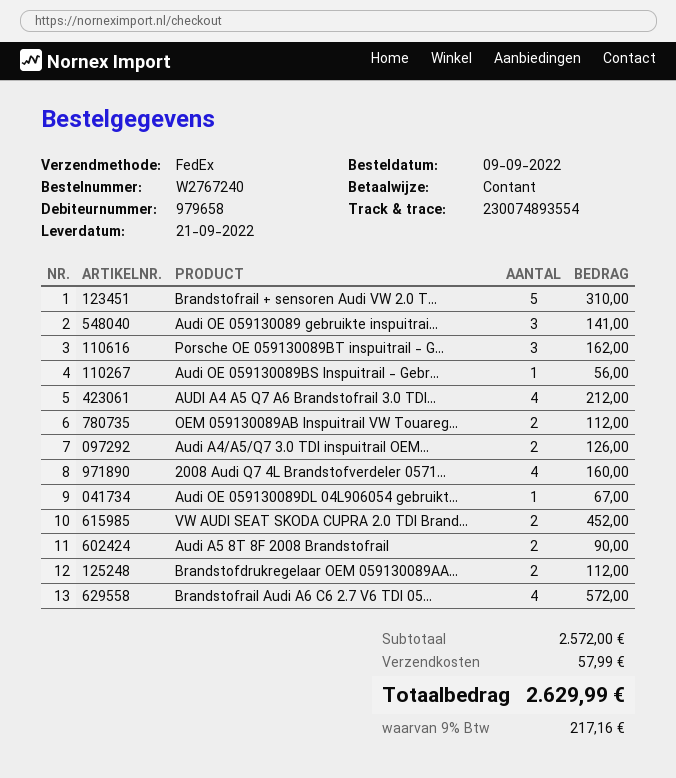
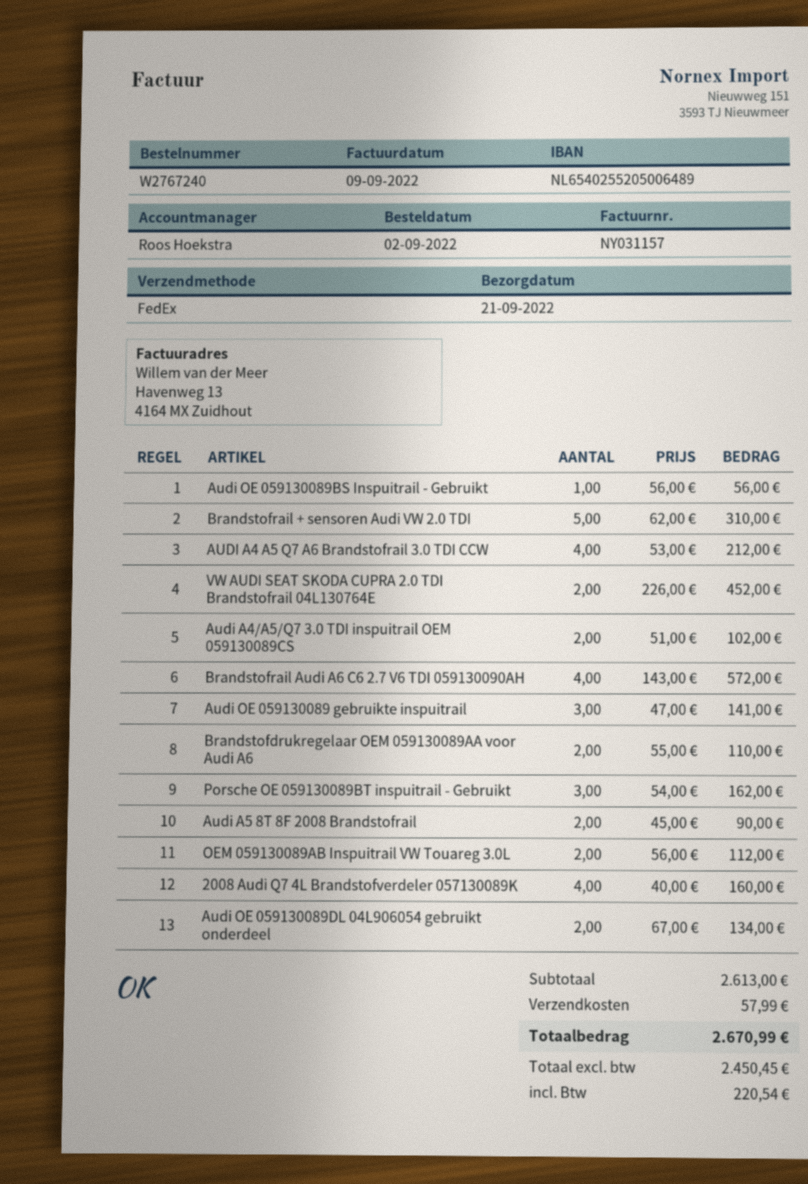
order date: 2022-09-09 -> 2022-09-02
Audi A4/A5/Q7 3.0 TDI inspuitrail OEM...: 2 for 126.00 -> 2 for 102.00
Audi OE 059130089DL 04L906054 gebruikt...: 1 for 67.00 -> 2 for 134.00
Brandstofdrukregelaar OEM 059130089AA...: 2 for 112.00 -> 2 for 110.00
subtotal: 2572.00 -> 2613.00
tax: 217.16 -> 220.54
total: 2629.99 -> 2670.99

